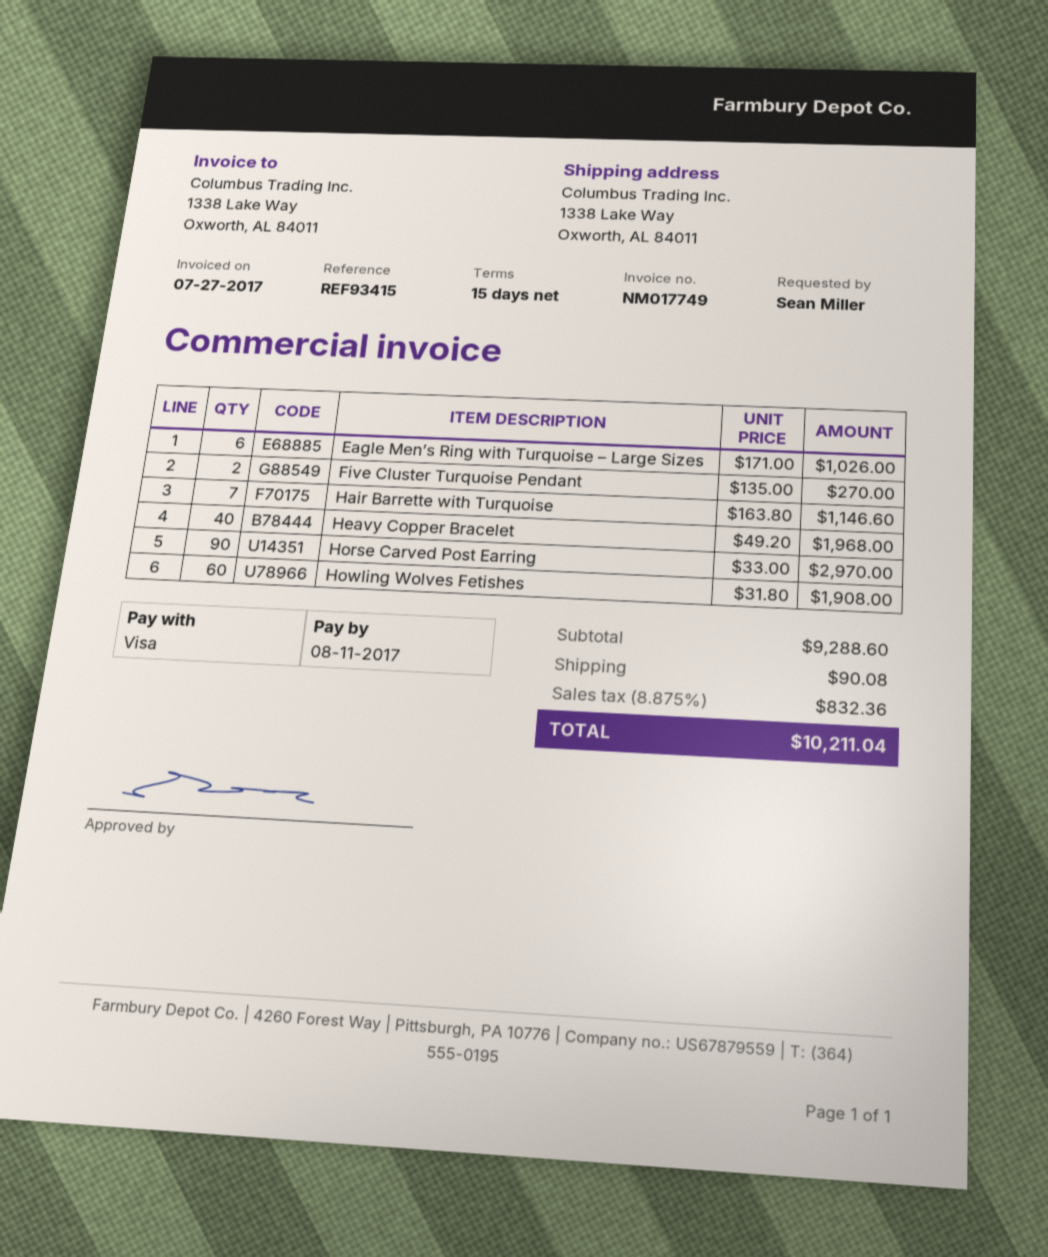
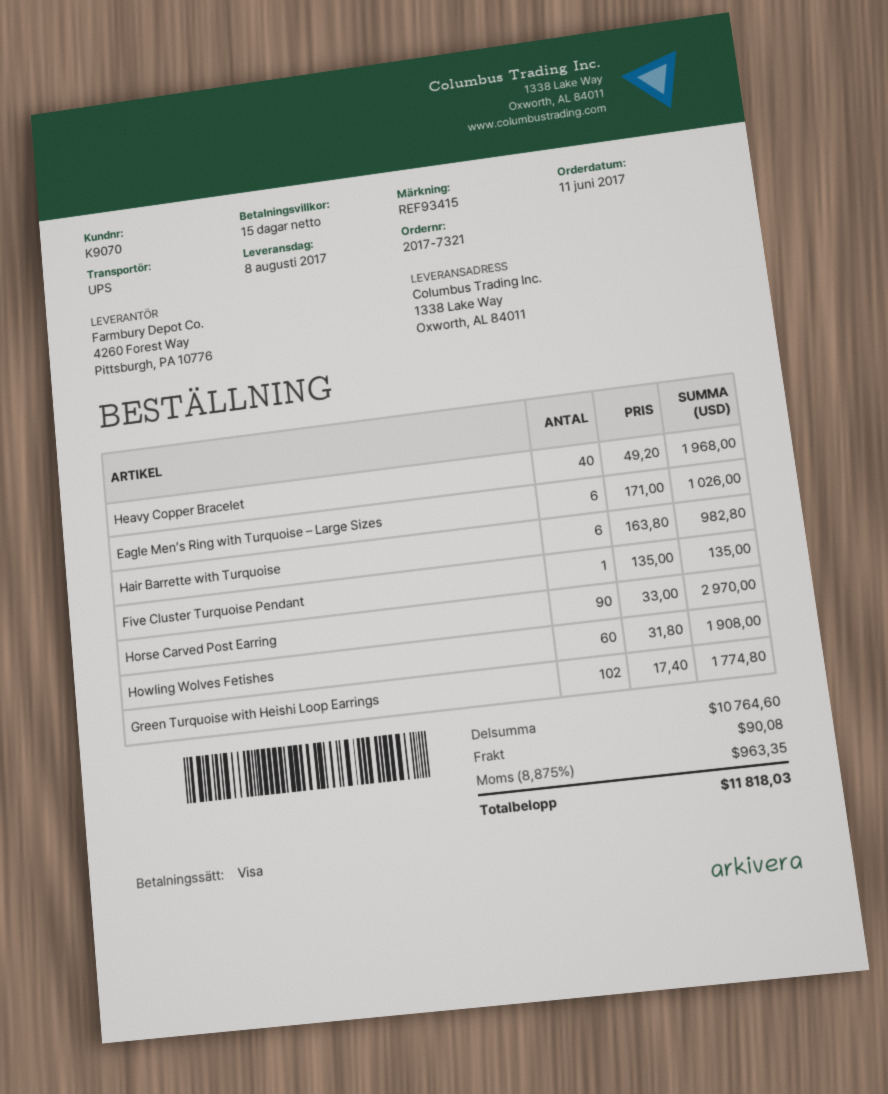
Five Cluster Turquoise Pendant: 2 x 135.00 = 270.00 -> 1 x 135.00 = 135.00
Hair Barrette with Turquoise: 7 x 163.80 = 1146.60 -> 6 x 163.80 = 982.80
Green Turquoise with Heishi Loop Earrings: none -> 102 x 17.40 = 1774.80
subtotal: 9288.60 -> 10764.60
tax: 8.875% = 832.36 -> 8.875% = 963.35
total: 10211.04 -> 11818.03

